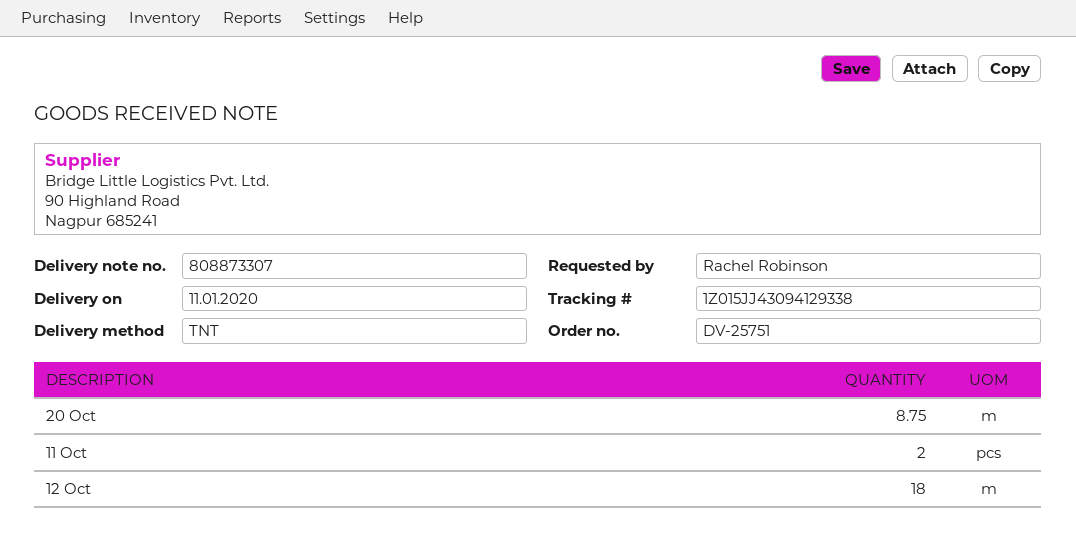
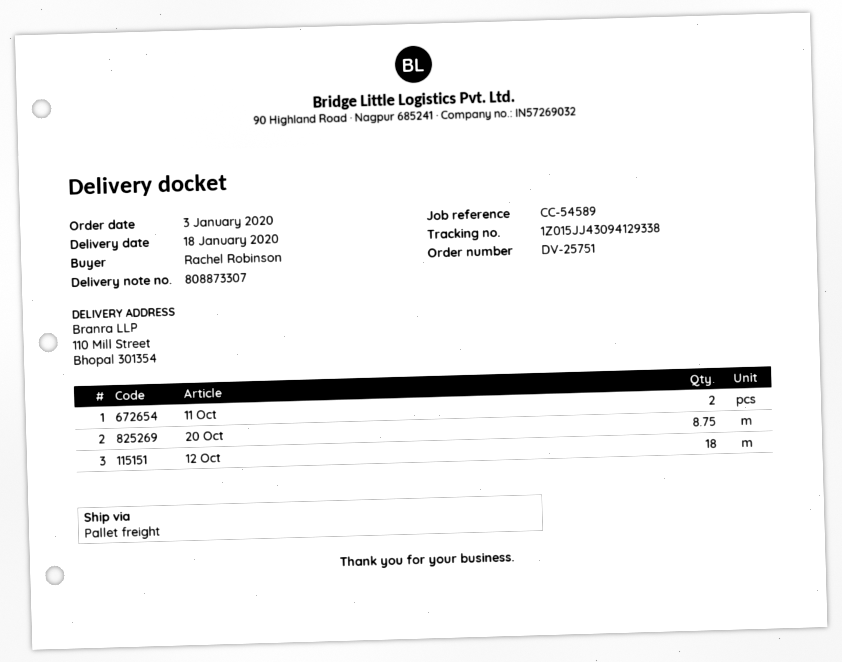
delivery date: 2020-01-11 -> 2020-01-18
shipping method: TNT -> pallet freight

